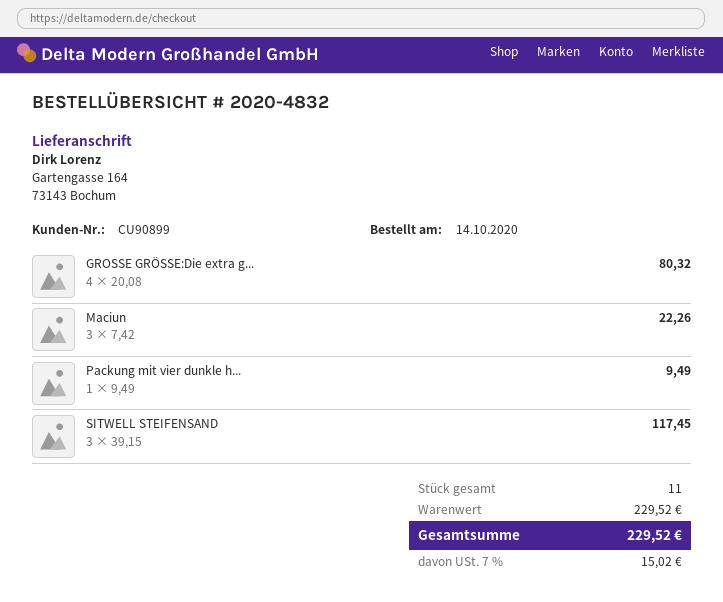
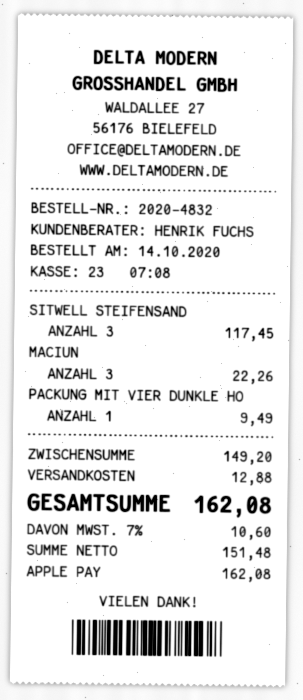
GROSSE GRÖSSE:Die extra g...: 4 for 80.32 -> none
subtotal: 229.52 -> 149.20
shipping: none -> 12.88
tax: 7% = 15.02 -> 7% = 10.60
total: 229.52 -> 162.08

